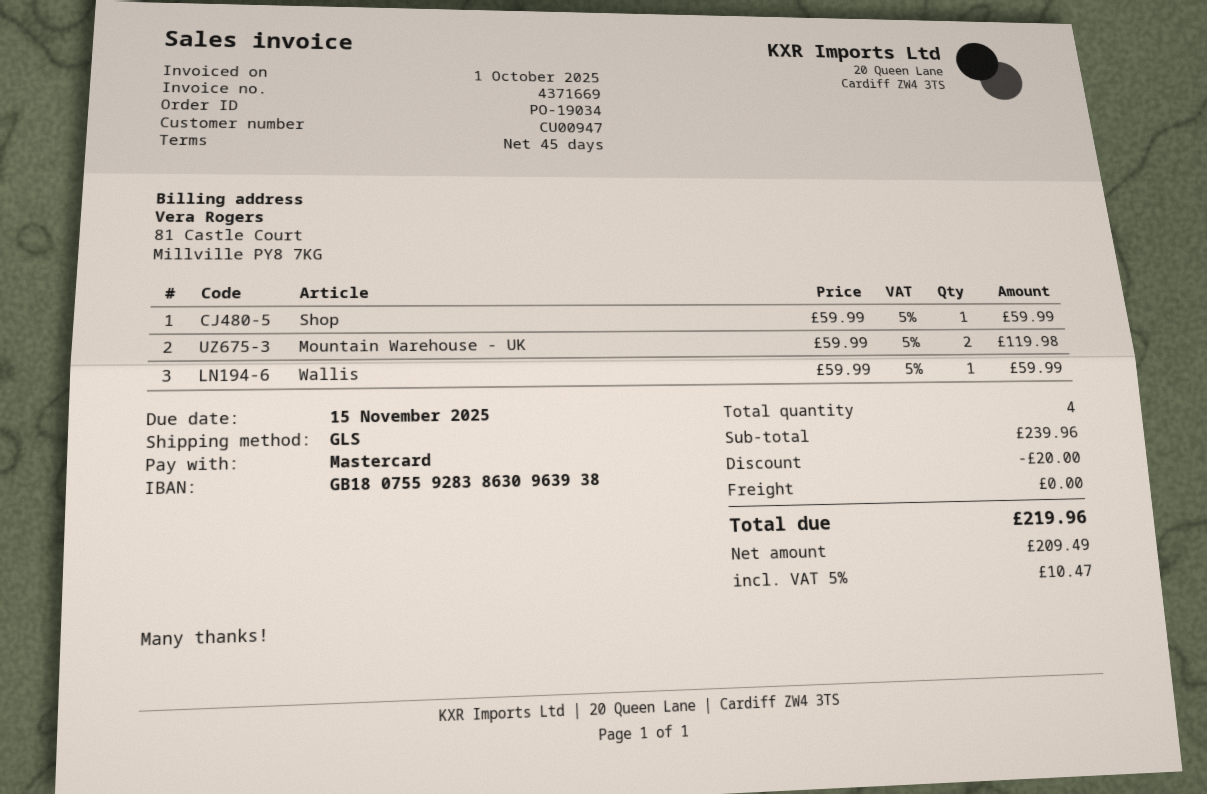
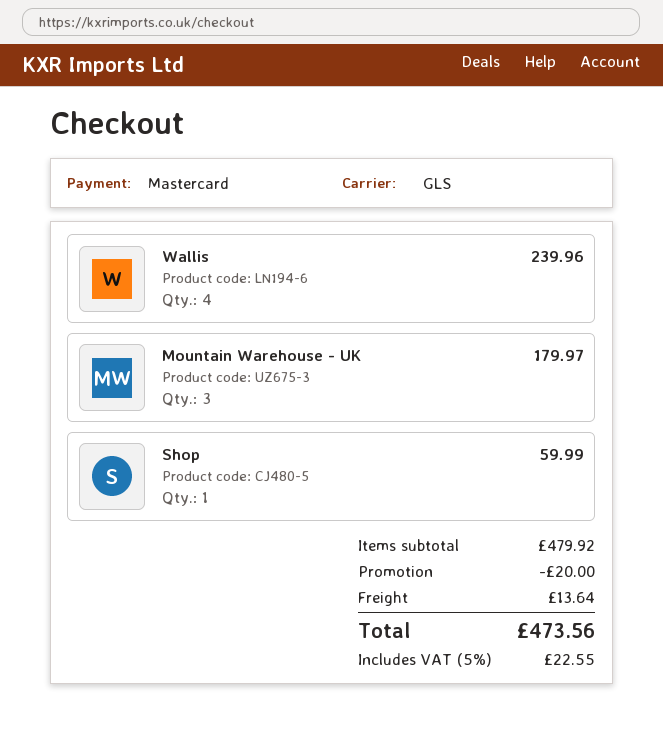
Mountain Warehouse - UK: 2 for 119.98 -> 3 for 179.97
Wallis: 1 for 59.99 -> 4 for 239.96
subtotal: 239.96 -> 479.92
shipping: 0.00 -> 13.64
tax: 5% = 10.47 -> 5% = 22.55
total: 219.96 -> 473.56

